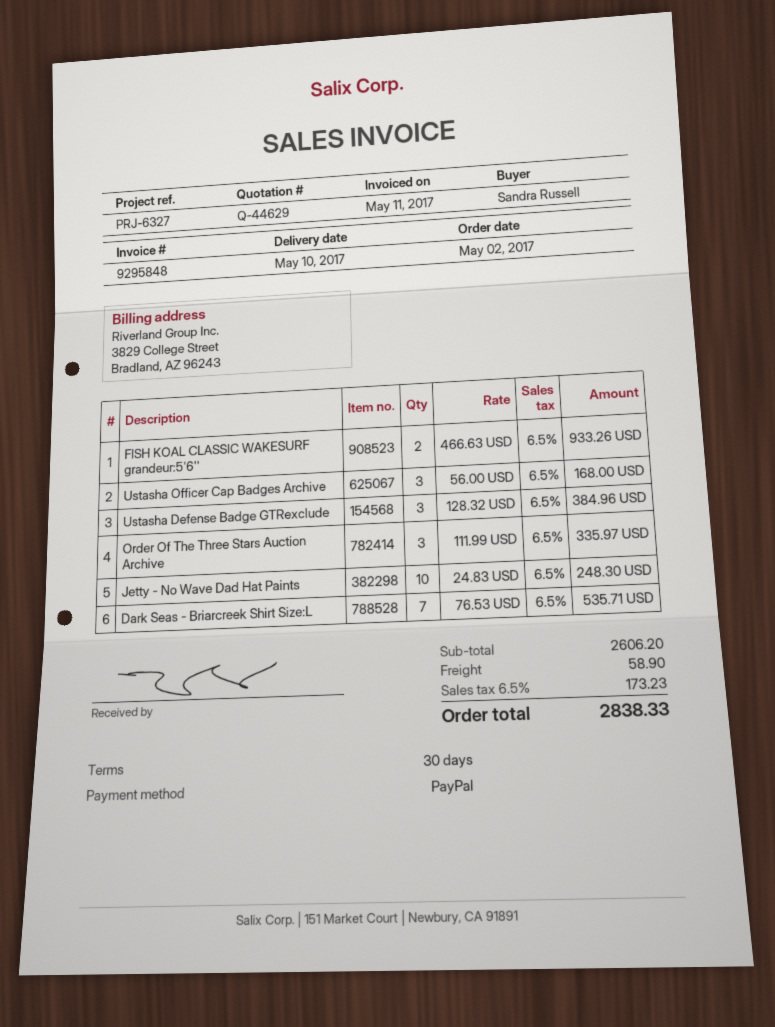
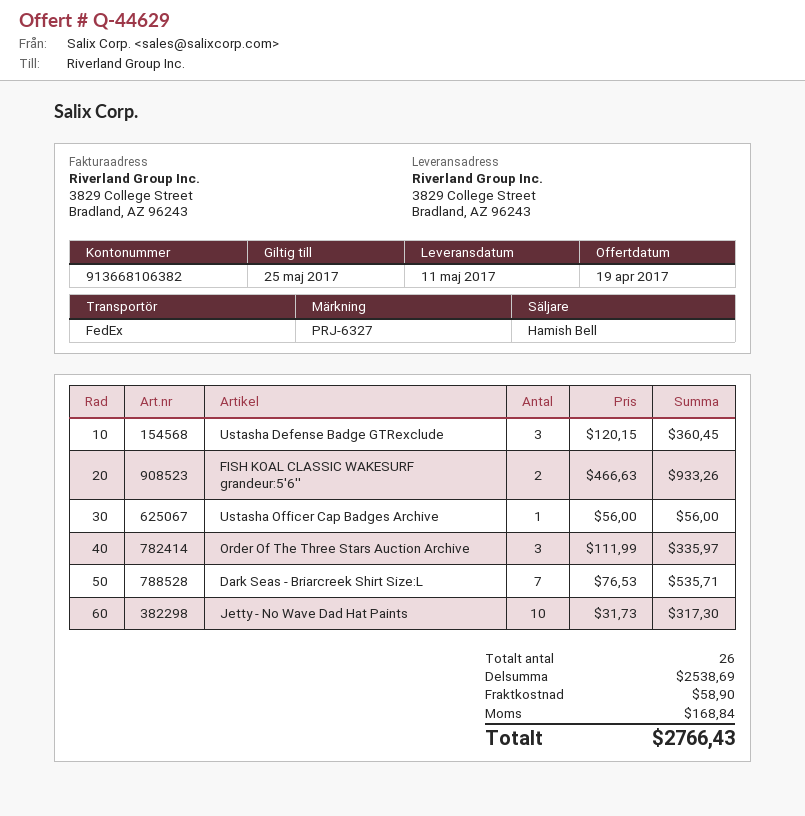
delivery date: 2017-05-10 -> 2017-05-11
Ustasha Officer Cap Badges Archive: 3 x 56.00 = 168.00 -> 1 x 56.00 = 56.00
Ustasha Defense Badge GTRexclude: 3 x 128.32 = 384.96 -> 3 x 120.15 = 360.45
Jetty - No Wave Dad Hat Paints: 10 x 24.83 = 248.30 -> 10 x 31.73 = 317.30
subtotal: 2606.20 -> 2538.69
tax: 173.23 -> 168.84
total: 2838.33 -> 2766.43

